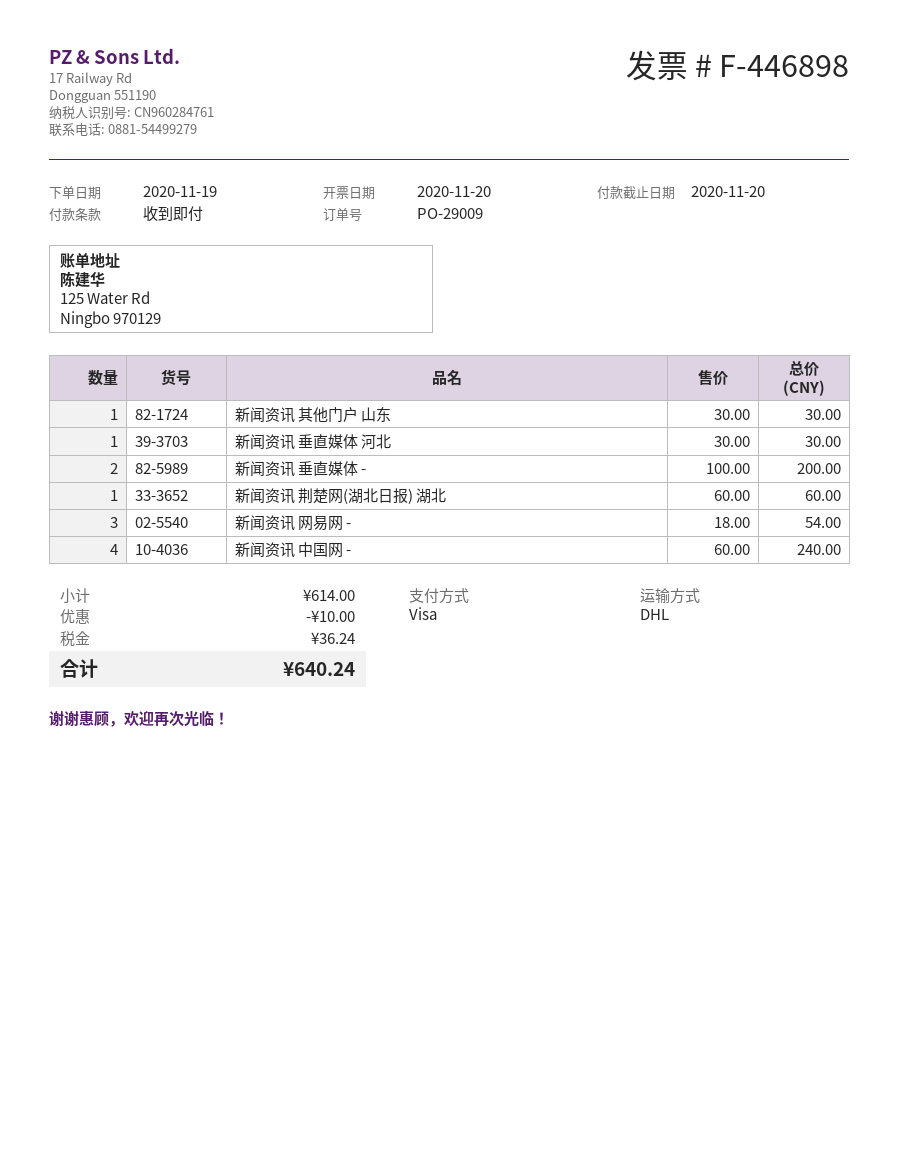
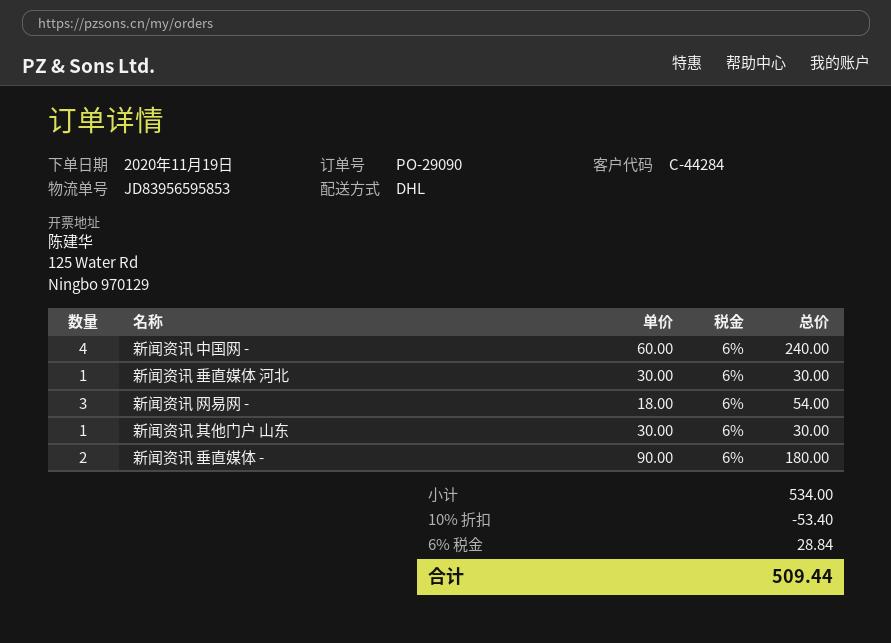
order number: PO-29009 -> PO-29090
新闻资讯 垂直媒体 -: 2 x 100.00 = 200.00 -> 2 x 90.00 = 180.00
新闻资讯 荆楚网(湖北日报) 湖北: 1 x 60.00 = 60.00 -> none
subtotal: 614.00 -> 534.00
discount: 10.00 -> 53.40
tax: 36.24 -> 28.84
total: 640.24 -> 509.44

